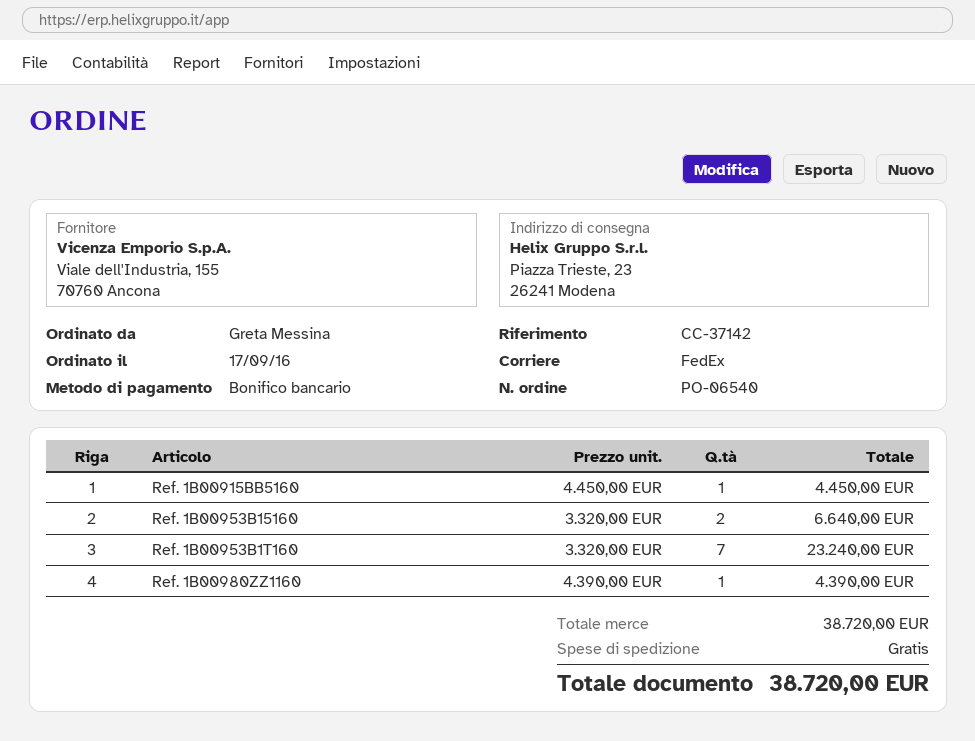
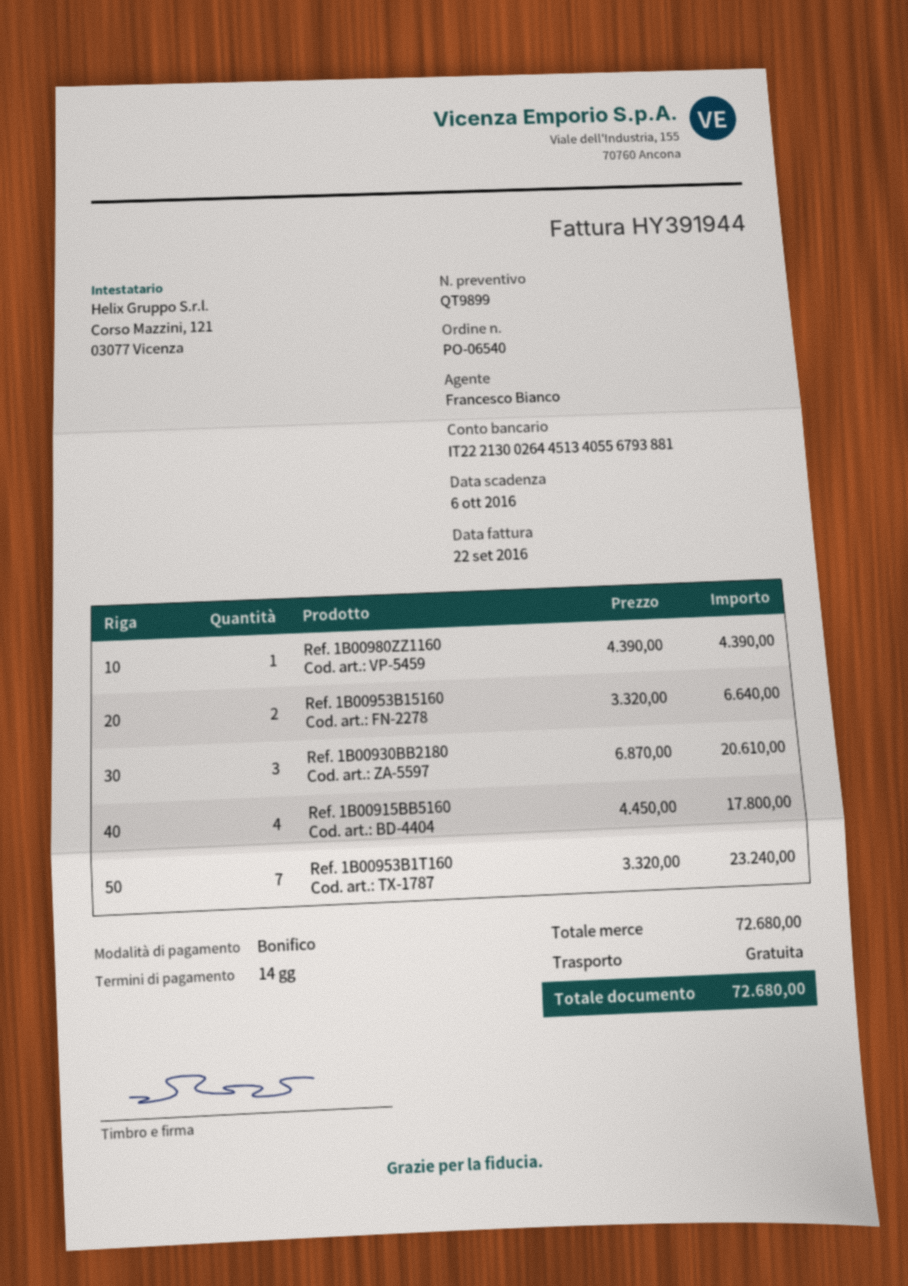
Ref. 1B00915BB5160: 1 x 4450.00 = 4450.00 -> 4 x 4450.00 = 17800.00
Ref. 1B00930BB2180: none -> 3 x 6870.00 = 20610.00
subtotal: 38720.00 -> 72680.00
total: 38720.00 -> 72680.00

